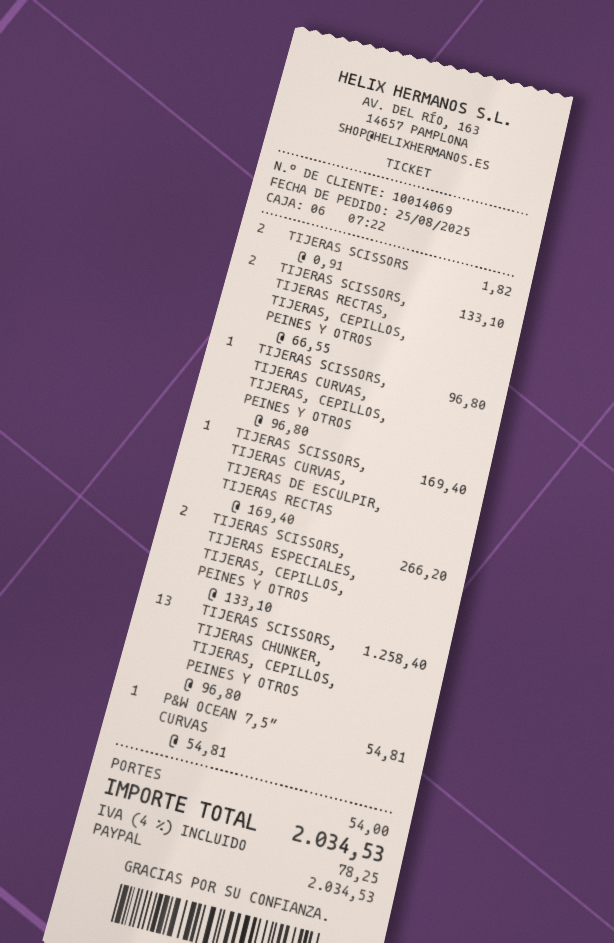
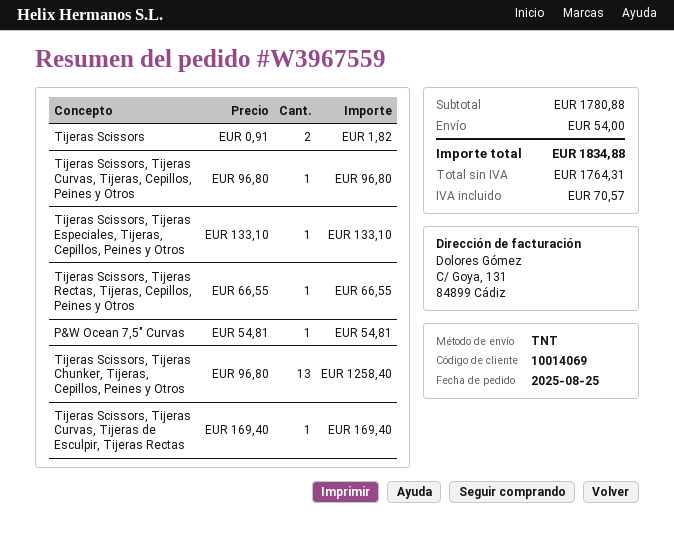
TIJERAS SCISSORS, TIJERAS RECTAS, TIJERAS, CEPILLOS, PEINES Y OTROS: 2 x 66.55 = 133.10 -> 1 x 66.55 = 66.55
TIJERAS SCISSORS, TIJERAS ESPECIALES, TIJERAS, CEPILLOS, PEINES Y OTROS: 2 x 133.10 = 266.20 -> 1 x 133.10 = 133.10
tax: 78.25 -> 70.57
total: 2034.53 -> 1834.88

